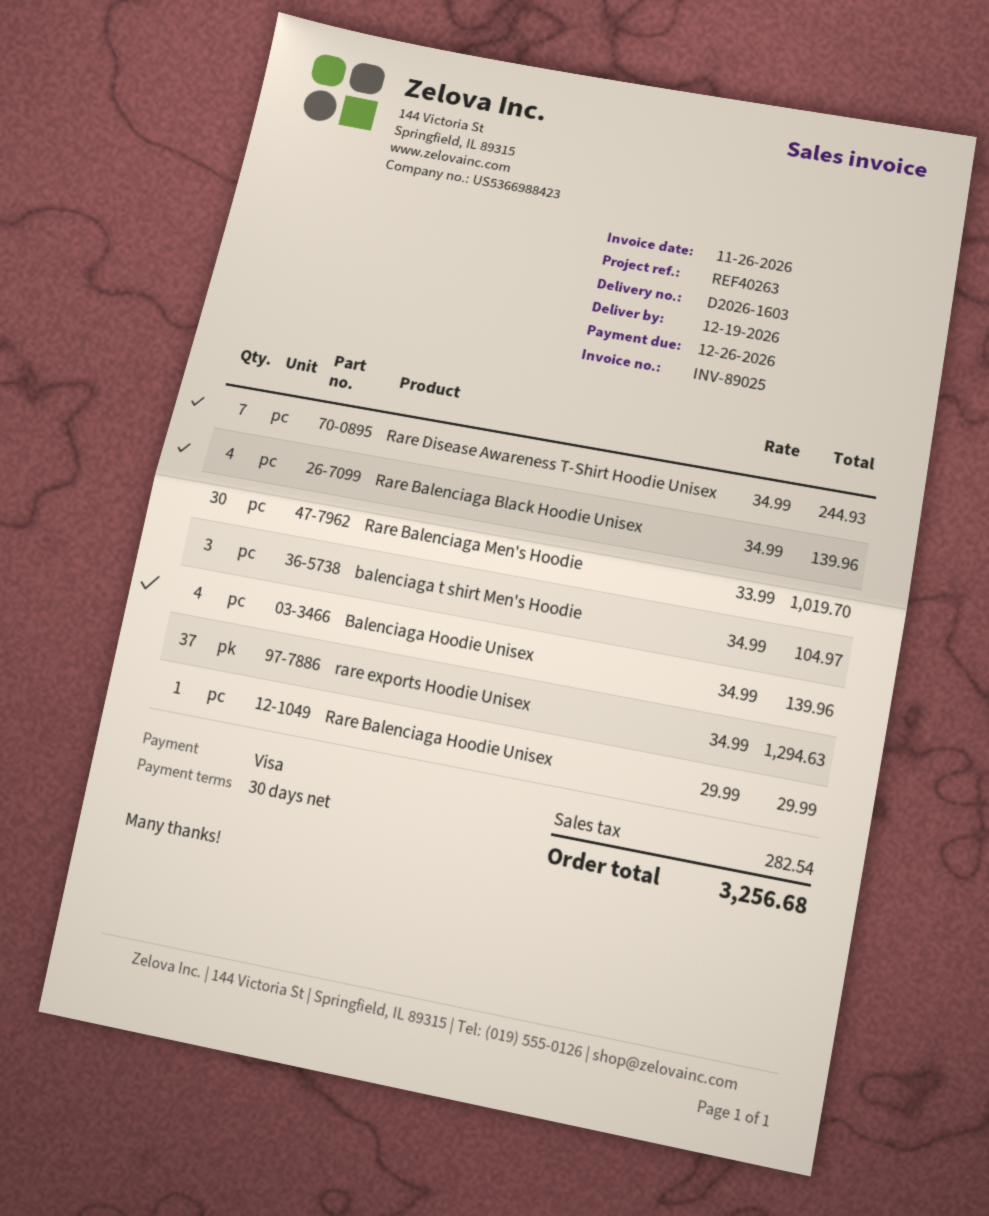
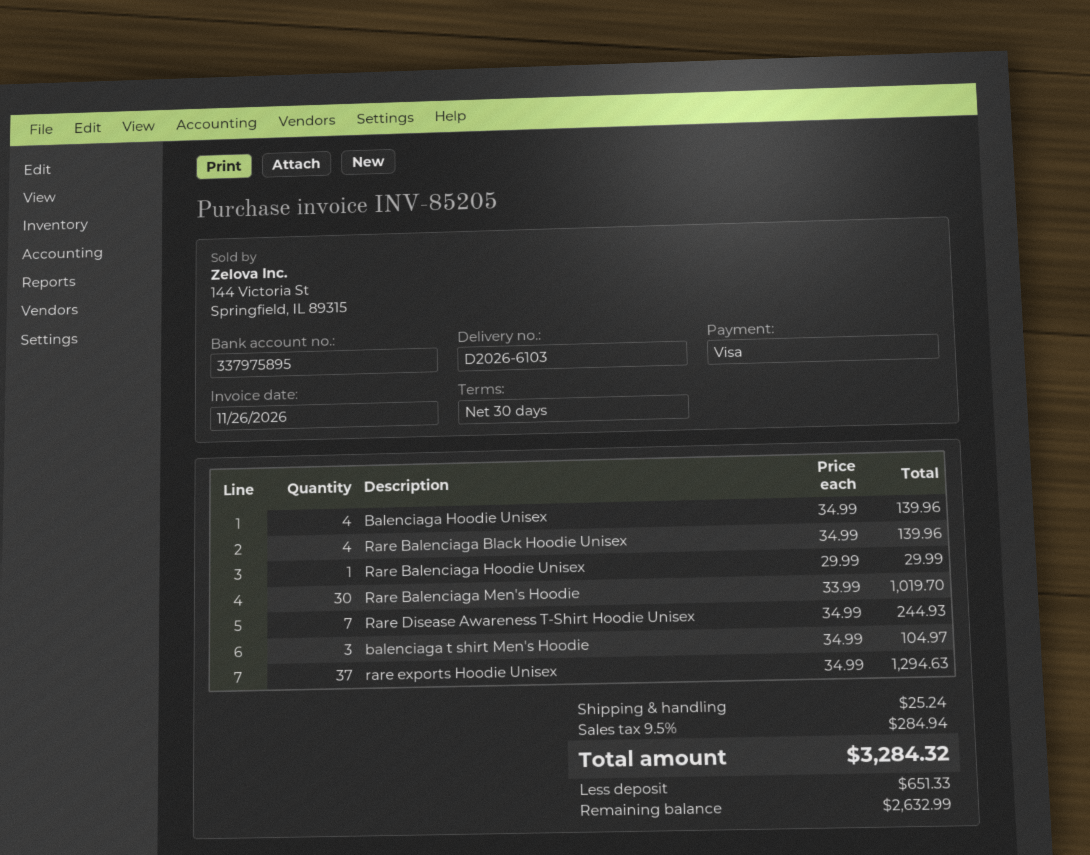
delivery note number: D2026-1603 -> D2026-6103
invoice number: INV-89025 -> INV-85205
shipping: none -> 25.24
tax: 282.54 -> 284.94
total: 3256.68 -> 3284.32

